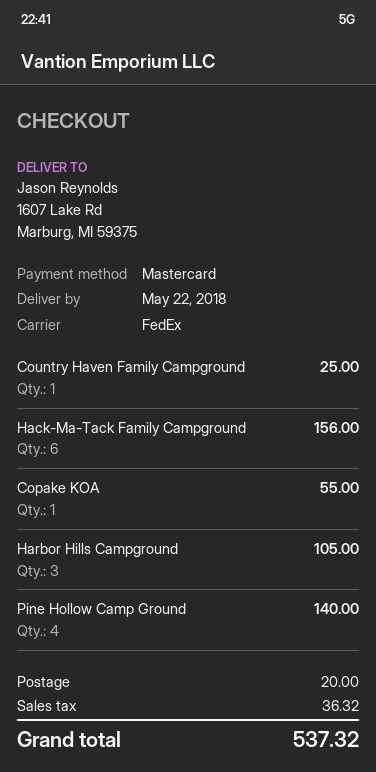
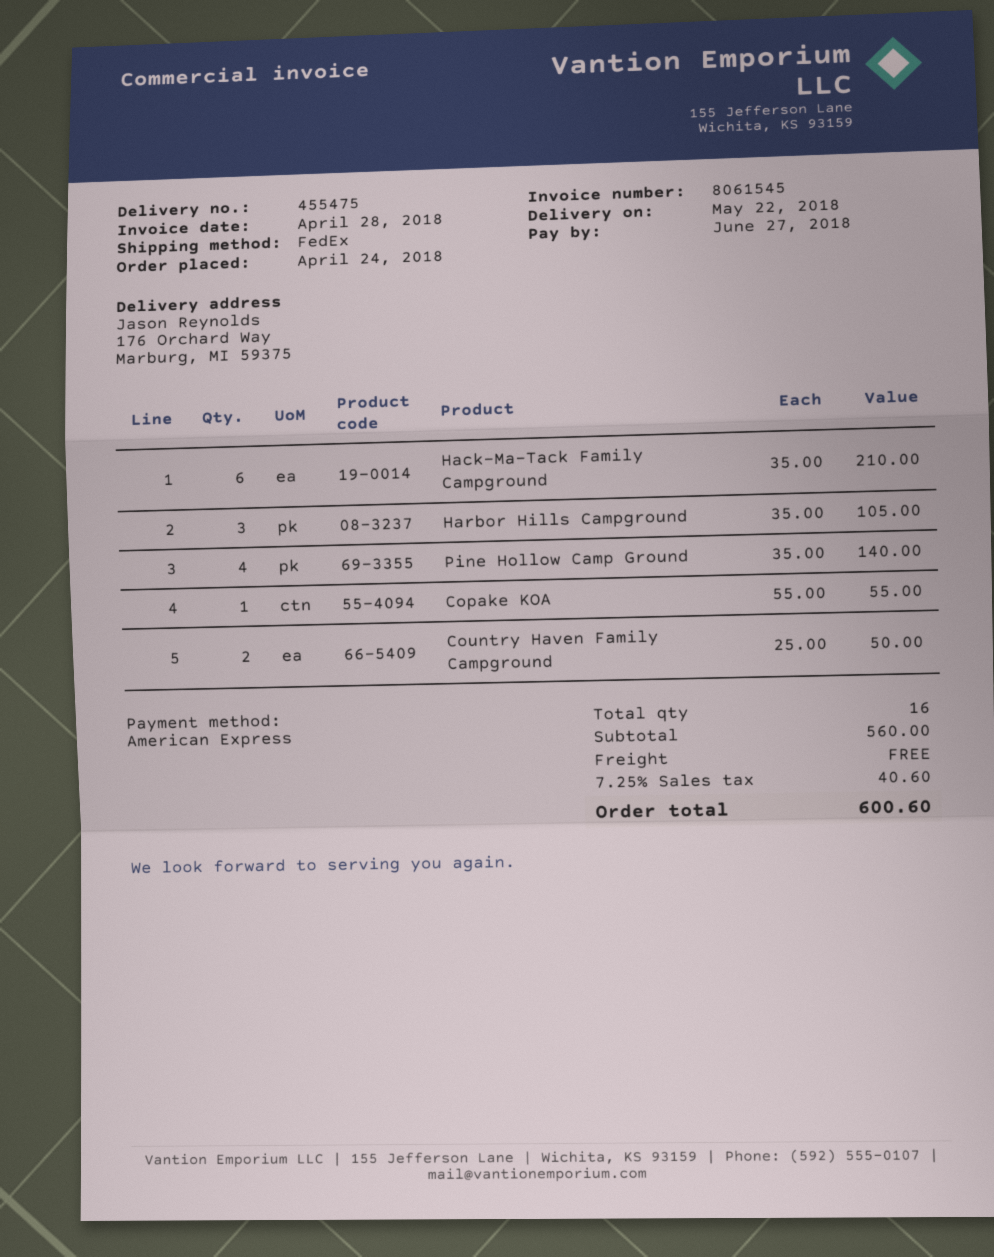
payment method: Mastercard -> American Express
ship to: 1607 Lake Rd, Marburg, MI 59375 -> 176 Orchard Way, Marburg, MI 59375
Country Haven Family Campground: 1 for 25.00 -> 2 for 50.00
Hack-Ma-Tack Family Campground: 6 for 156.00 -> 6 for 210.00
shipping: 20.00 -> 0.00
tax: 36.32 -> 40.60
total: 537.32 -> 600.60

